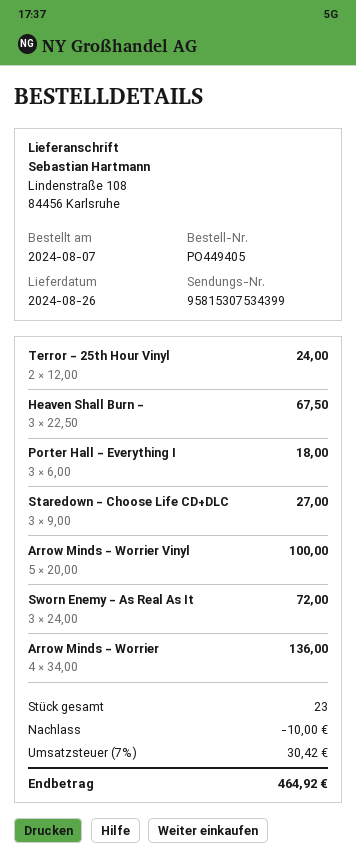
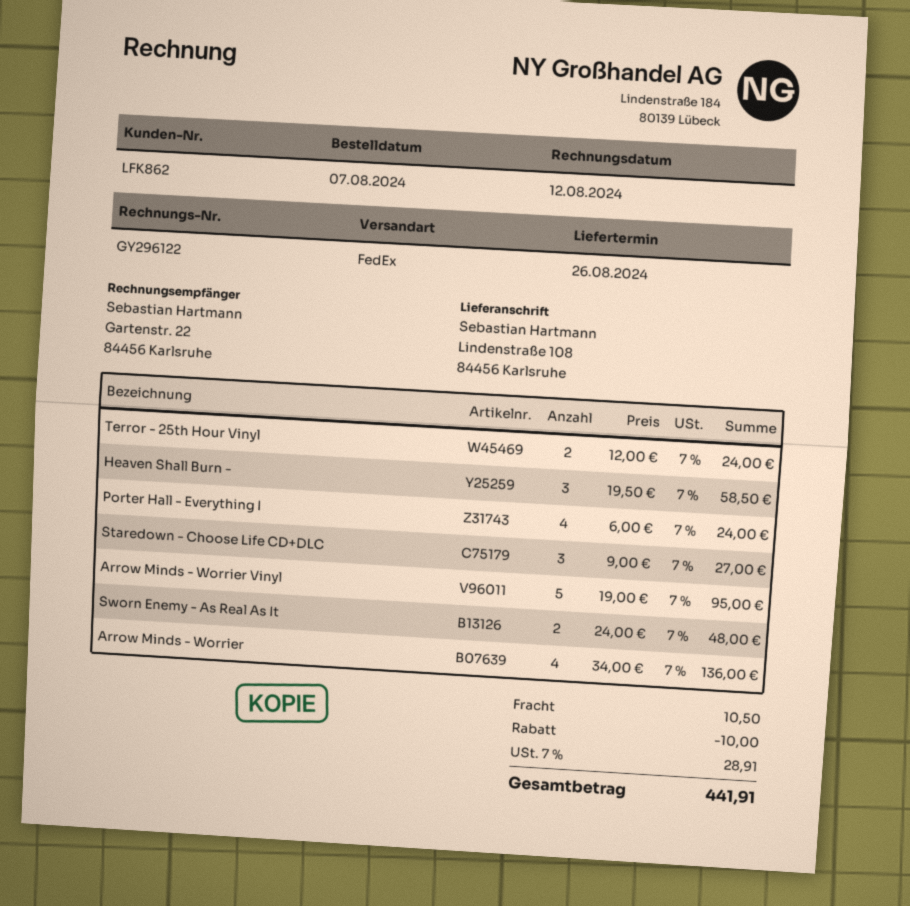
Heaven Shall Burn -: 3 x 22.50 = 67.50 -> 3 x 19.50 = 58.50
Porter Hall - Everything I: 3 x 6.00 = 18.00 -> 4 x 6.00 = 24.00
Arrow Minds - Worrier Vinyl: 5 x 20.00 = 100.00 -> 5 x 19.00 = 95.00
Sworn Enemy - As Real As It: 3 x 24.00 = 72.00 -> 2 x 24.00 = 48.00
shipping: none -> 10.50
tax: 7% = 30.42 -> 7% = 28.91
total: 464.92 -> 441.91

